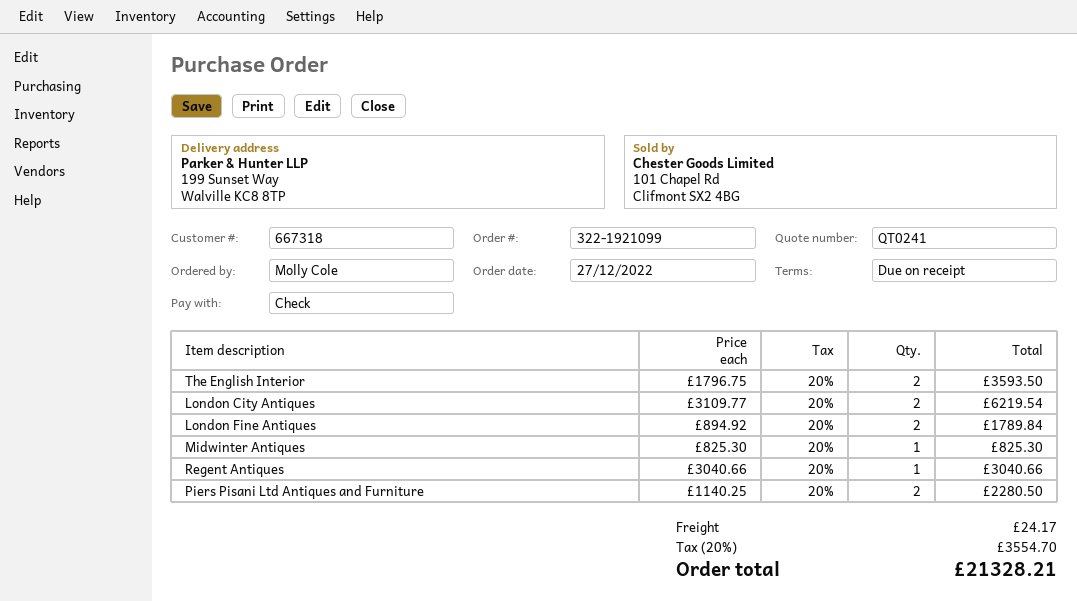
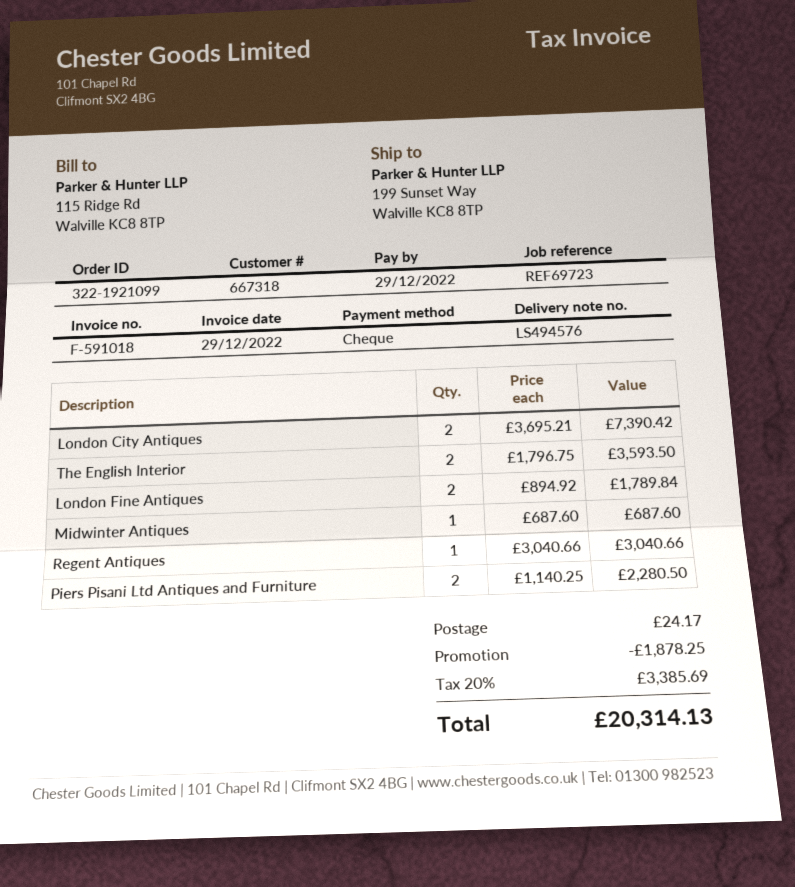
London City Antiques: 2 x 3109.77 = 6219.54 -> 2 x 3695.21 = 7390.42
Midwinter Antiques: 1 x 825.30 = 825.30 -> 1 x 687.60 = 687.60
discount: none -> 1878.25
tax: 20% = 3554.70 -> 20% = 3385.69
total: 21328.21 -> 20314.13

